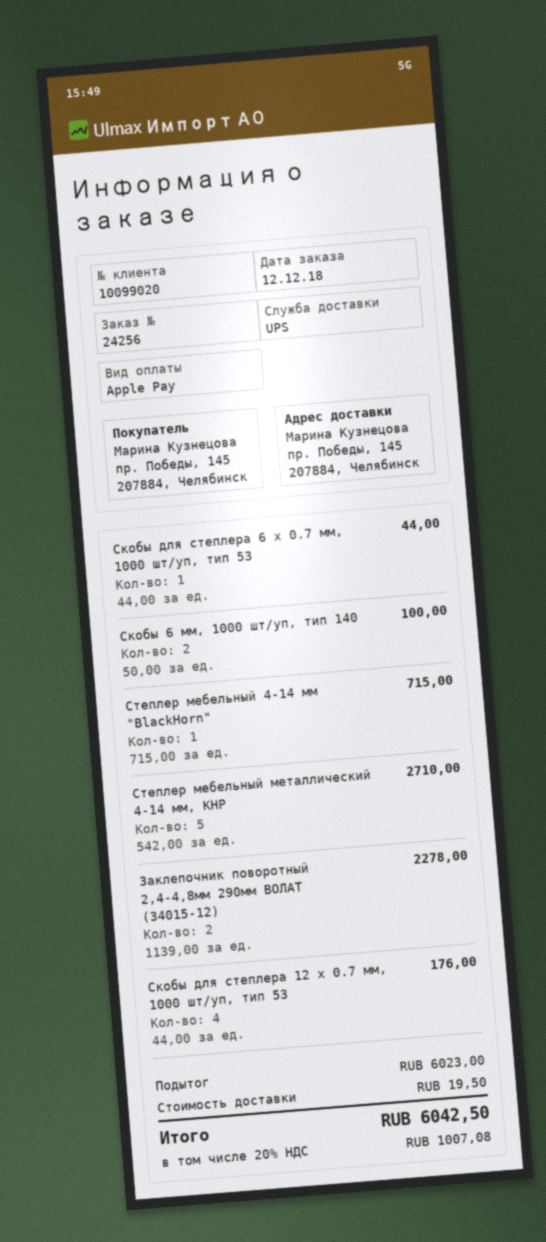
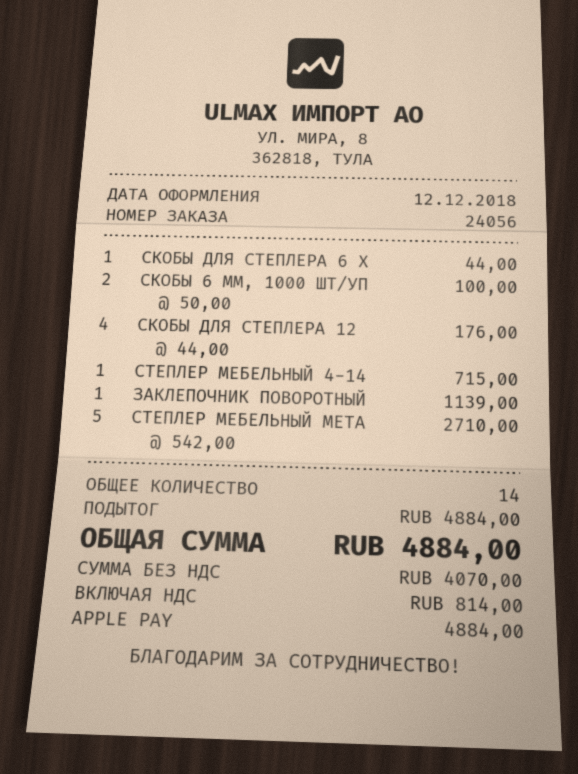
order number: 24256 -> 24056
Заклепочник поворотный 2,4-4,8мм 290мм ВОЛАТ (34015-12): 2 x 1139.00 = 2278.00 -> 1 x 1139.00 = 1139.00
subtotal: 6023.00 -> 4884.00
shipping: 19.50 -> none
tax: 1007.08 -> 814.00
total: 6042.50 -> 4884.00

